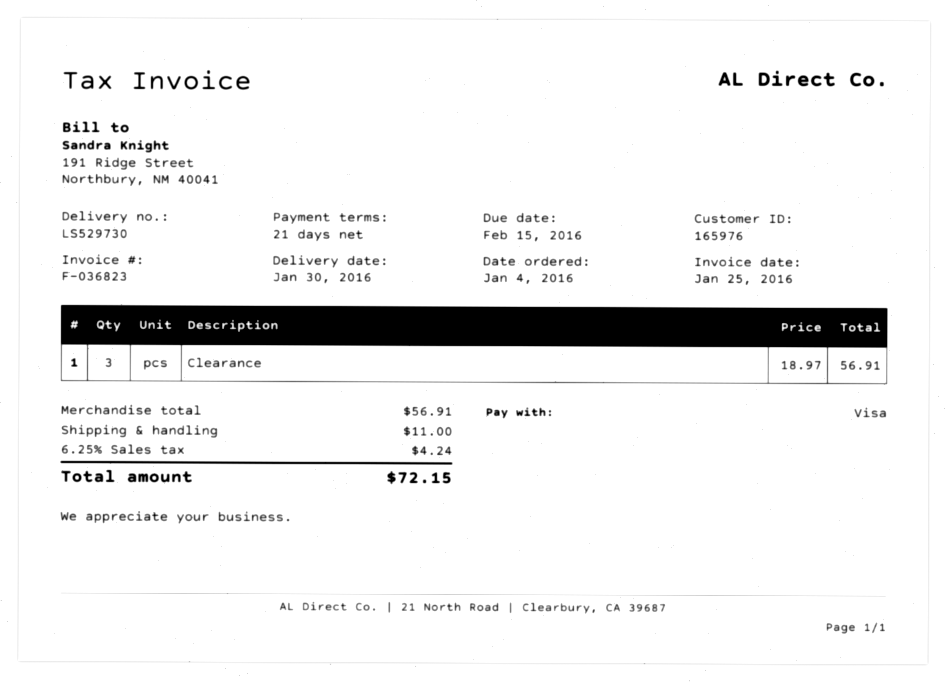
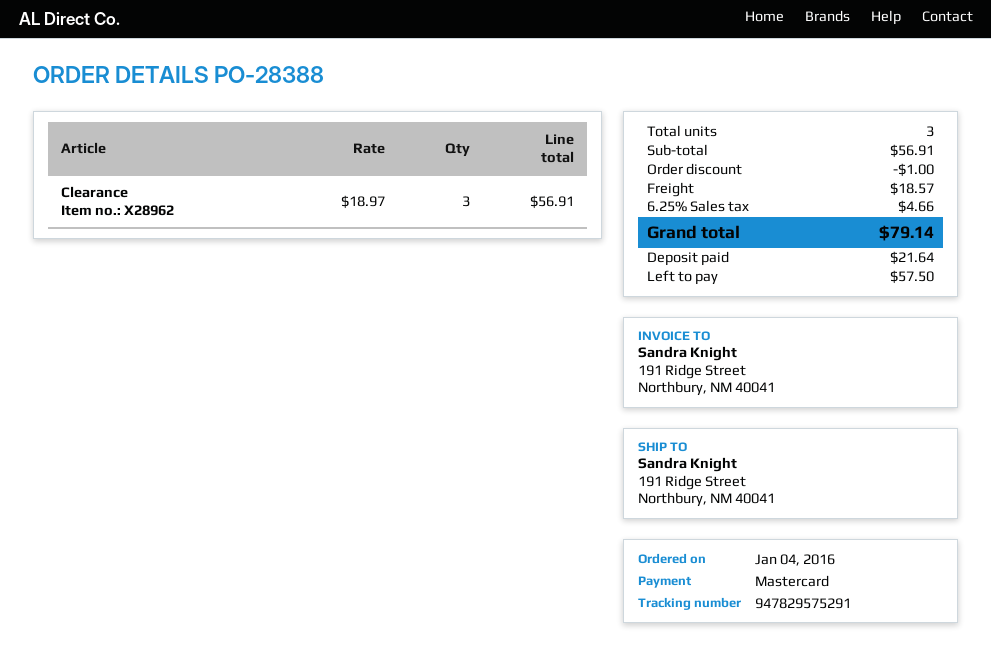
payment method: Visa -> Mastercard
discount: none -> 1.00
shipping: 11.00 -> 18.57
tax: 6.25% = 4.24 -> 6.25% = 4.66
total: 72.15 -> 79.14

